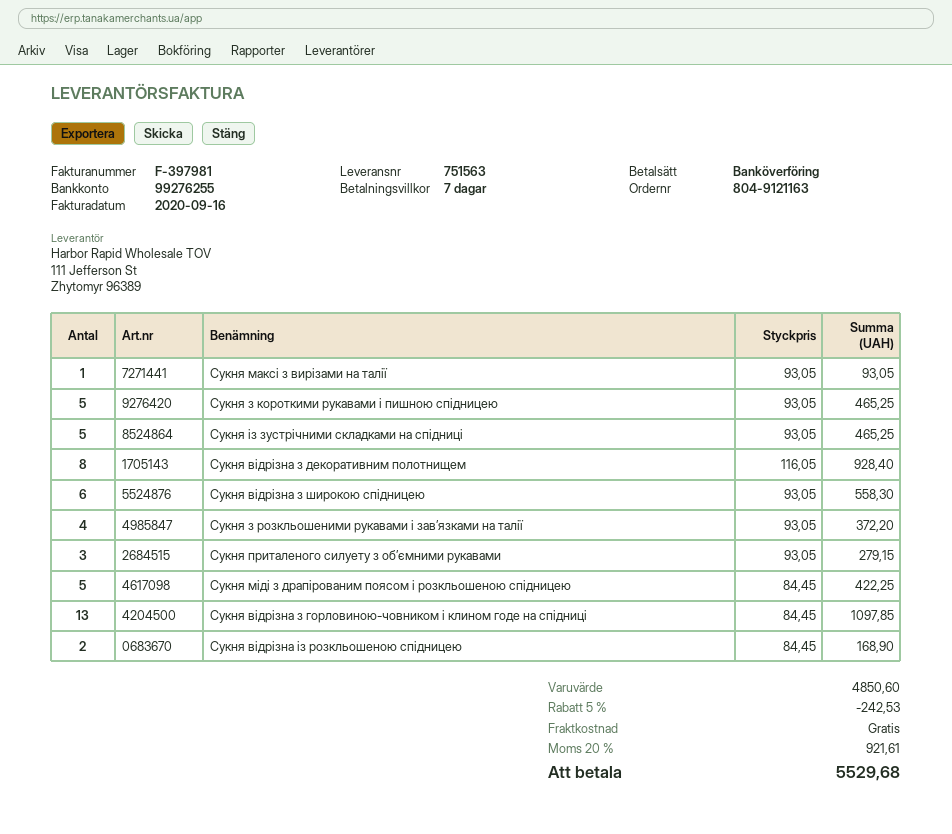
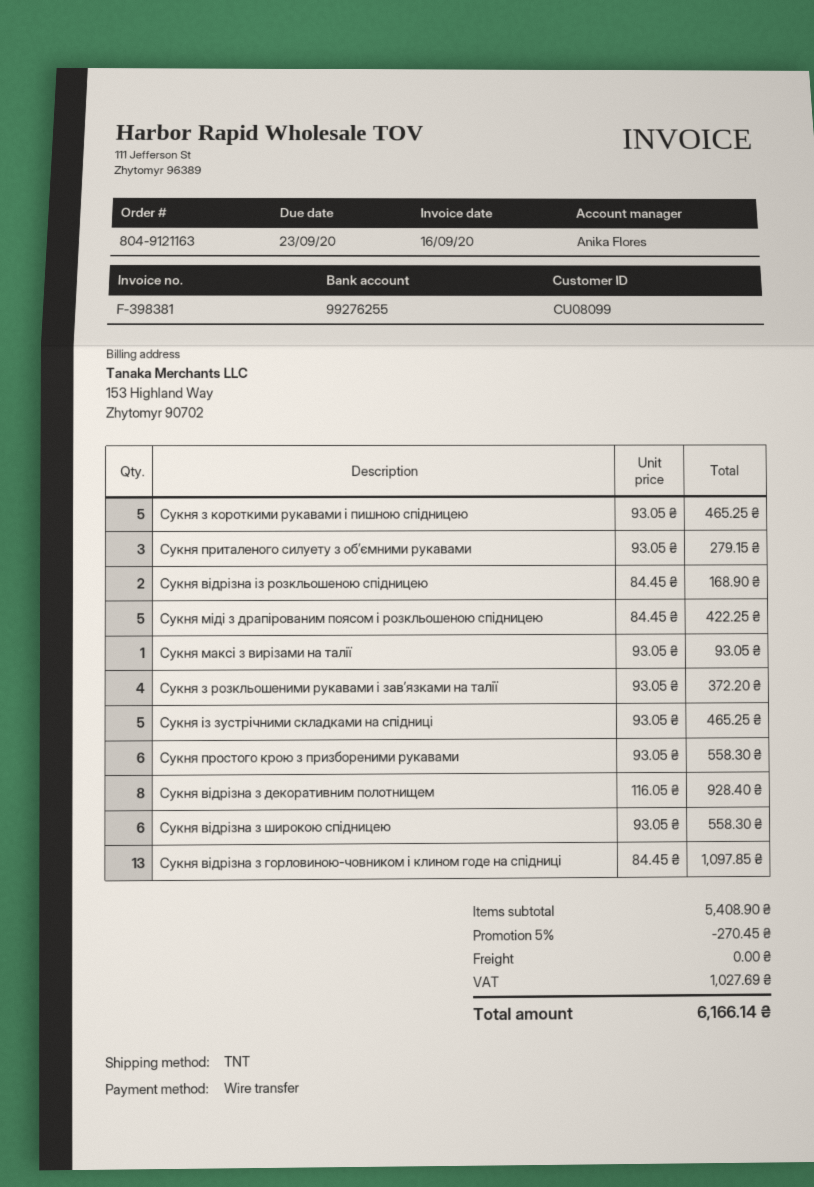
invoice number: F-397981 -> F-398381
Сукня простого крою з призбореними рукавами: none -> 6 x 93.05 = 558.30
subtotal: 4850.60 -> 5408.90
discount: 5% = 242.53 -> 5% = 270.45
tax: 921.61 -> 1027.69
total: 5529.68 -> 6166.14

